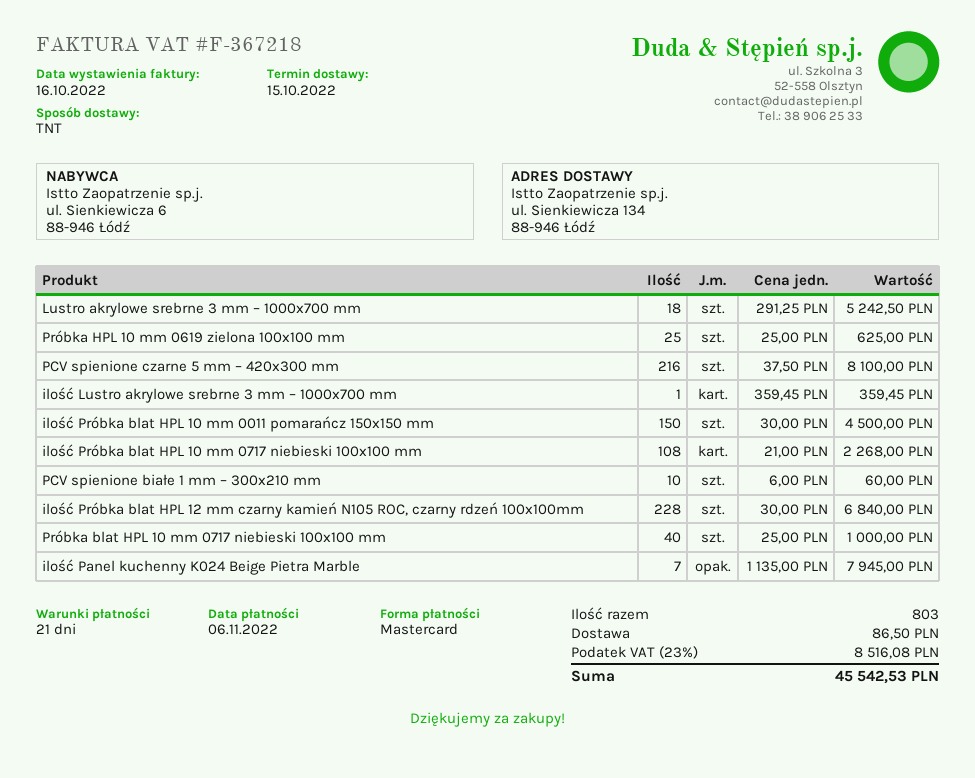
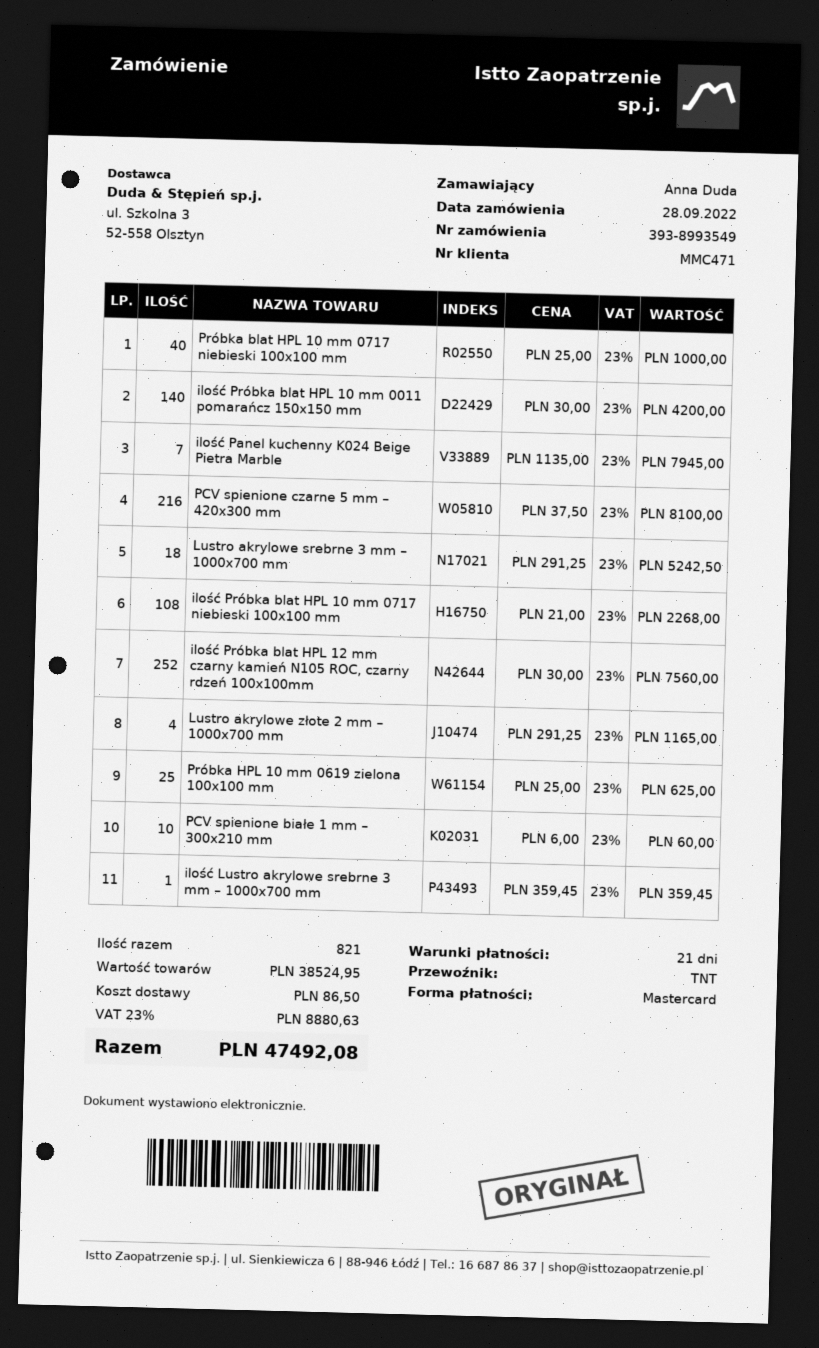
ilość Próbka blat HPL 10 mm 0011 pomarańcz 150x150 mm: 150 x 30.00 = 4500.00 -> 140 x 30.00 = 4200.00
ilość Próbka blat HPL 12 mm czarny kamień N105 ROC, czarny rdzeń 100x100mm: 228 x 30.00 = 6840.00 -> 252 x 30.00 = 7560.00
Lustro akrylowe złote 2 mm – 1000x700 mm: none -> 4 x 291.25 = 1165.00
total quantity: 803 -> 821
tax: 23% = 8516.08 -> 23% = 8880.63
total: 45542.53 -> 47492.08

